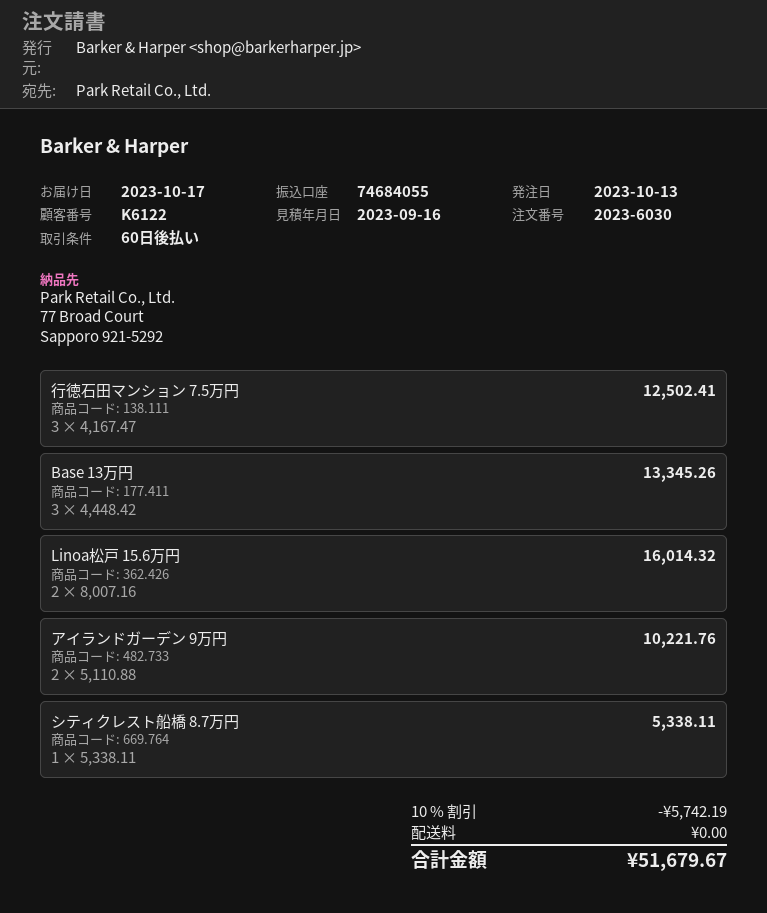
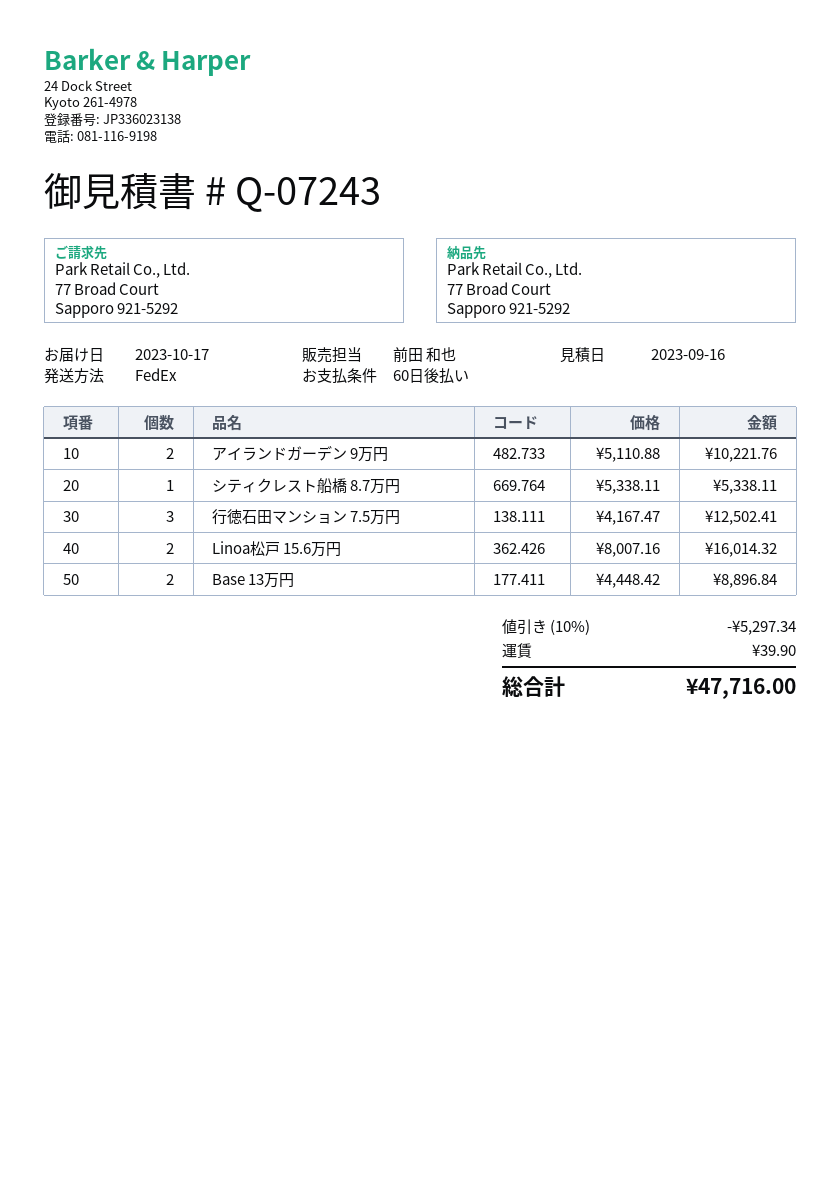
Base 13万円: 3 x 4448.42 = 13345.26 -> 2 x 4448.42 = 8896.84
discount: 10% = 5742.19 -> 10% = 5297.34
shipping: 0.00 -> 39.90
total: 51679.67 -> 47716.00

